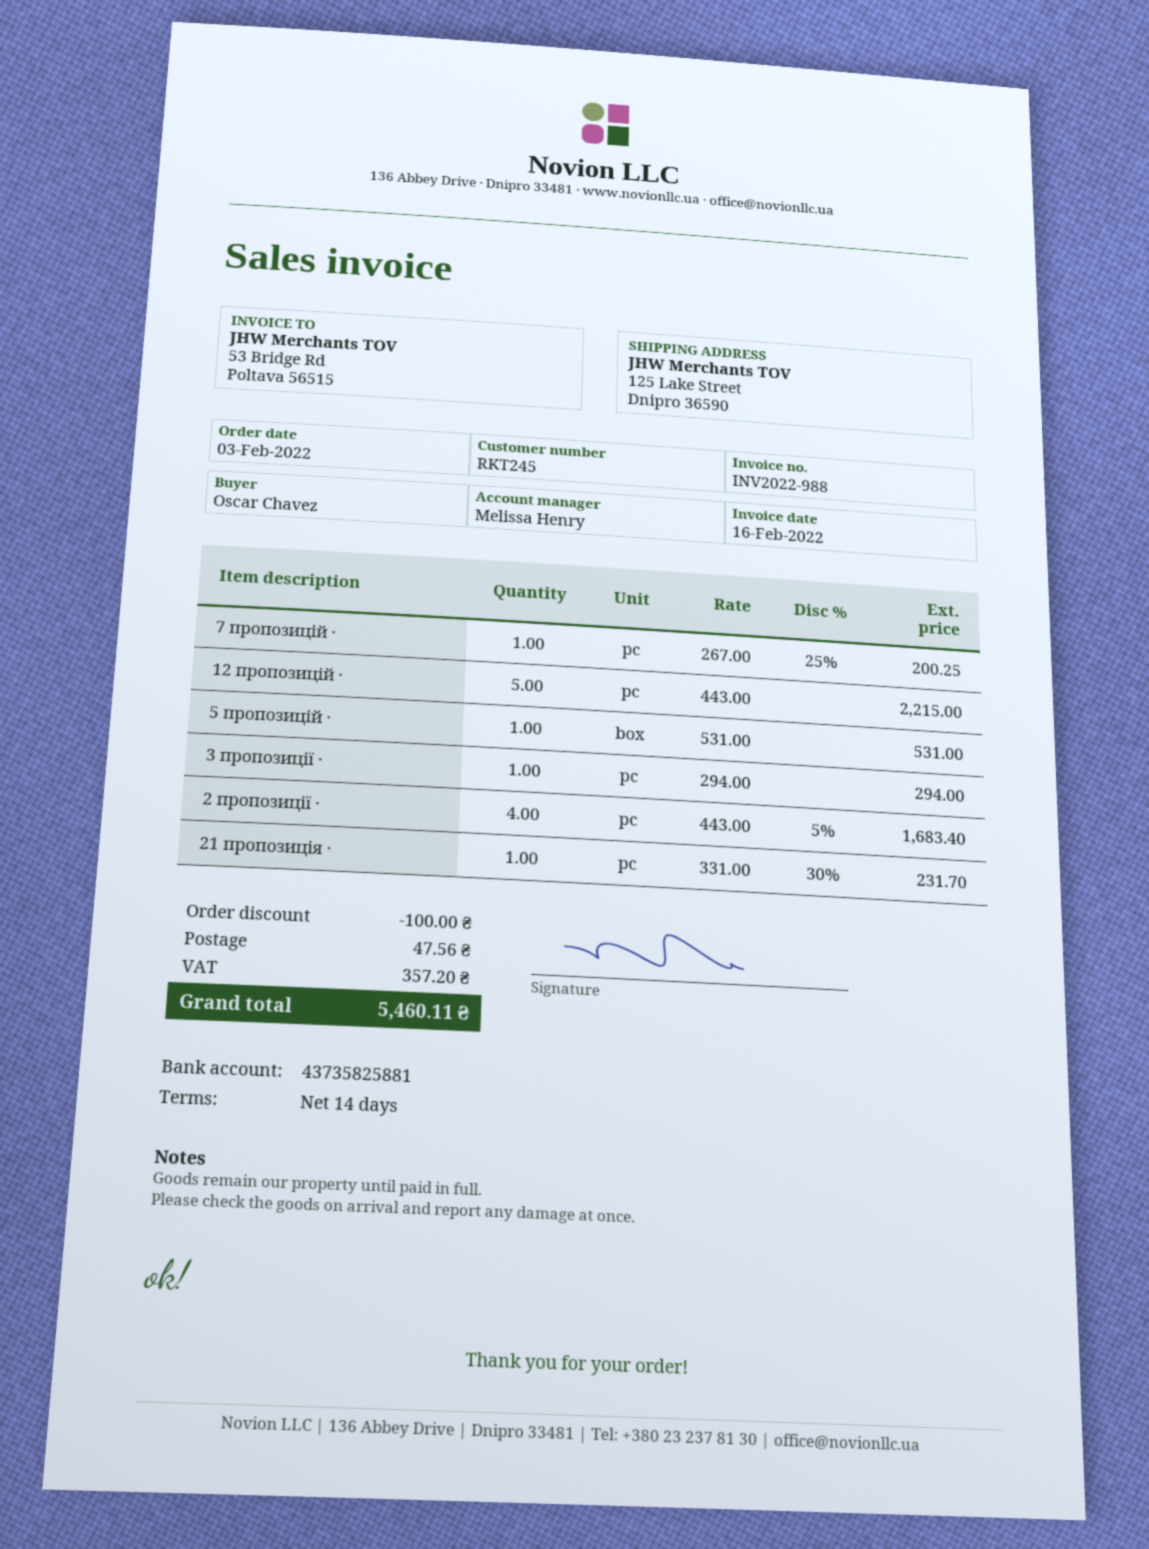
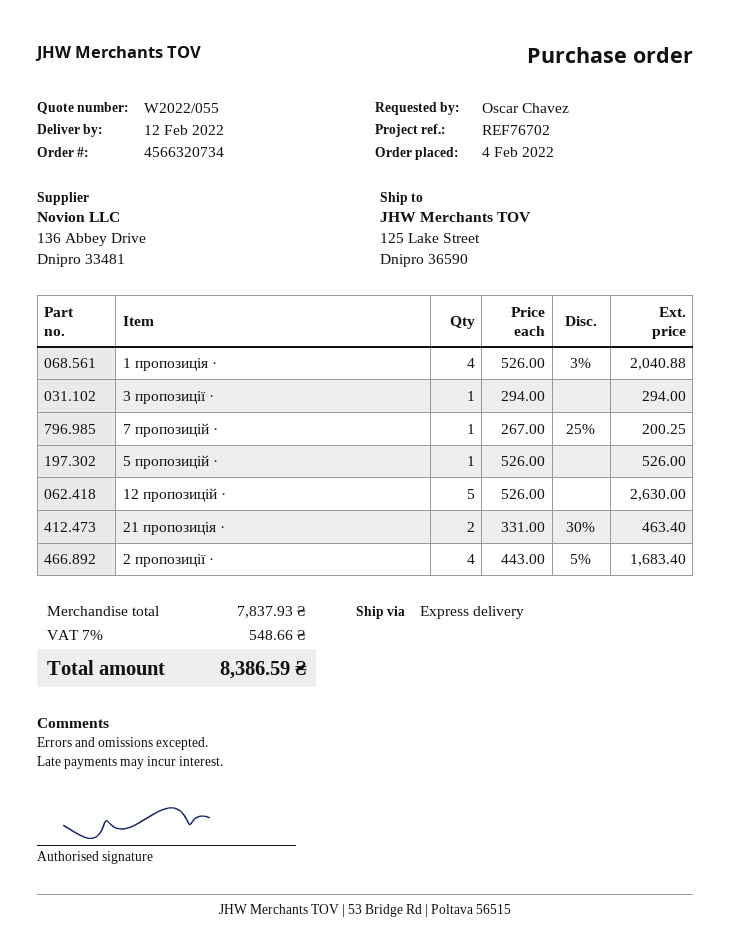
order date: 2022-02-03 -> 2022-02-04
12 пропозицій ·: 5 x 443.00 = 2215.00 -> 5 x 526.00 = 2630.00
5 пропозицій ·: 1 x 531.00 = 531.00 -> 1 x 526.00 = 526.00
21 пропозиція ·: 1 x 331.00 - 30% = 231.70 -> 2 x 331.00 - 30% = 463.40
1 пропозиція ·: none -> 4 x 526.00 - 3% = 2040.88
discount: 100.00 -> none
shipping: 47.56 -> none
tax: 357.20 -> 548.66
total: 5460.11 -> 8386.59

